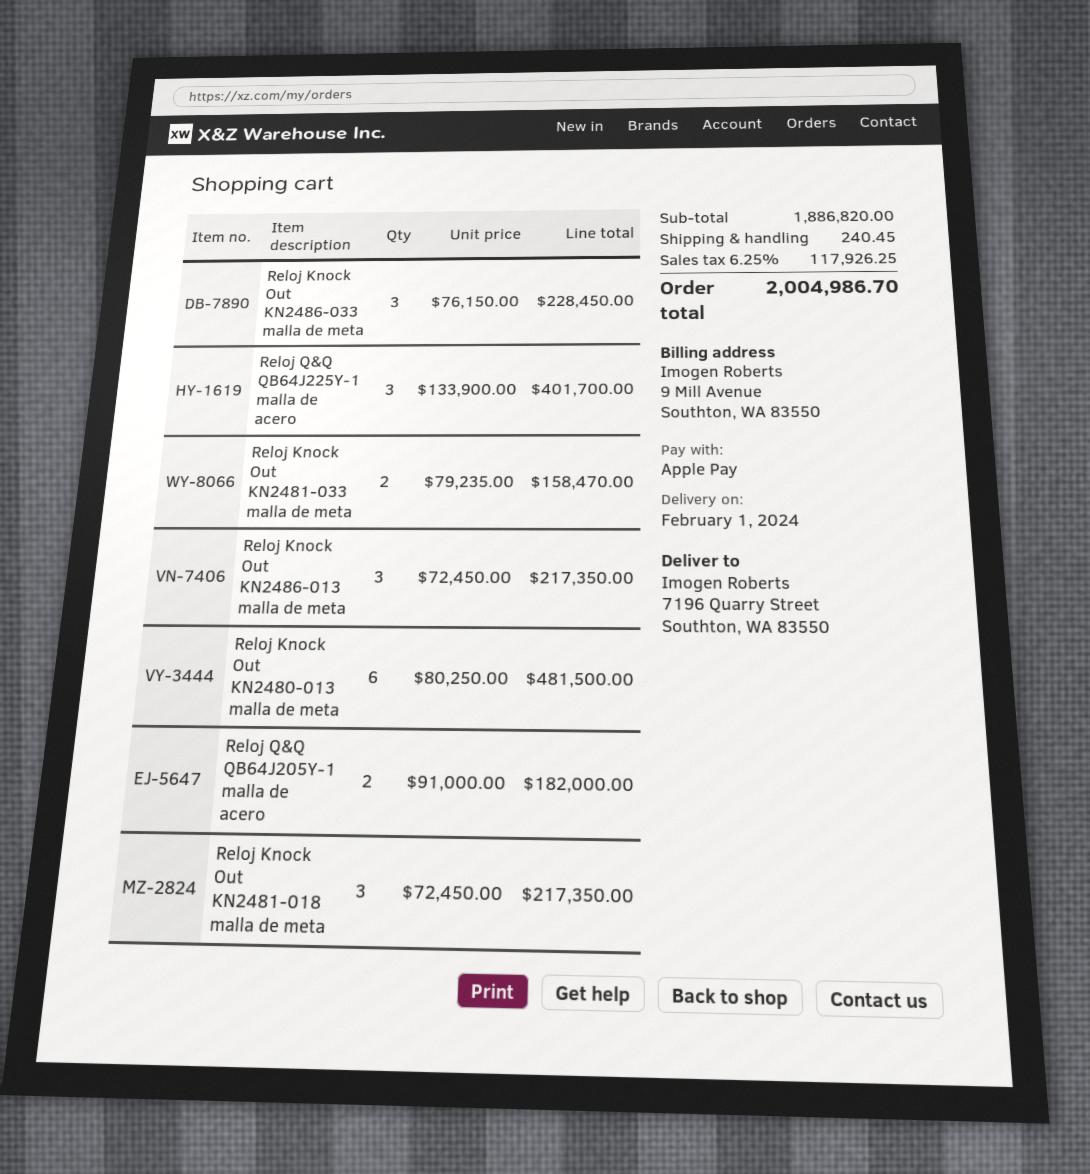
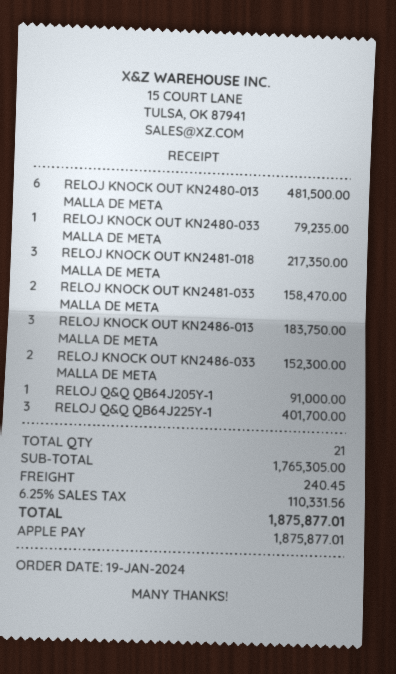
Reloj Knock Out KN2486-033 malla de meta: 3 for 228450.00 -> 2 for 152300.00
Reloj Knock Out KN2486-013 malla de meta: 3 for 217350.00 -> 3 for 183750.00
Reloj Q&Q QB64J205Y-1 malla de acero: 2 for 182000.00 -> 1 for 91000.00
RELOJ KNOCK OUT KN2480-033 MALLA DE META: none -> 1 for 79235.00
subtotal: 1886820.00 -> 1765305.00
tax: 6.25% = 117926.25 -> 6.25% = 110331.56
total: 2004986.70 -> 1875877.01

